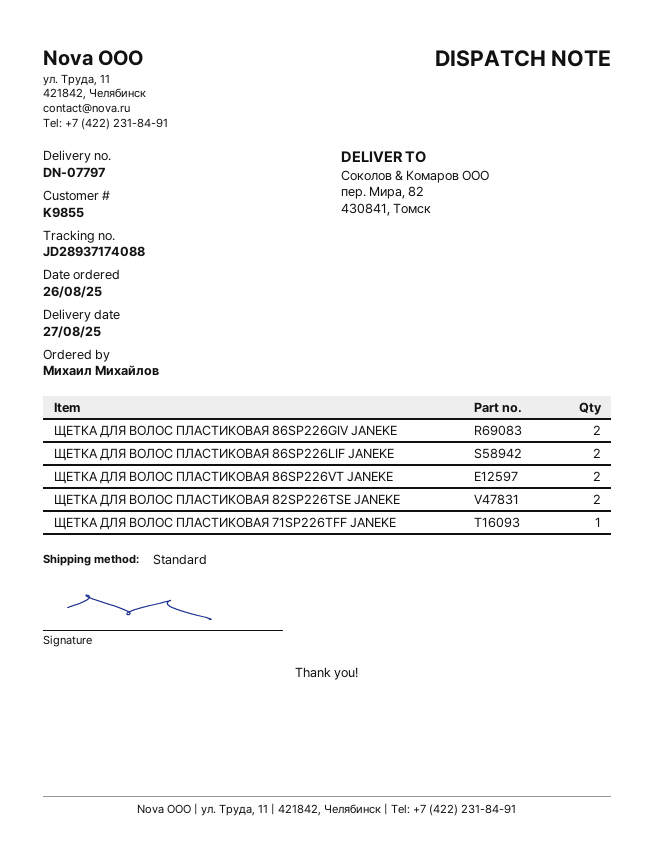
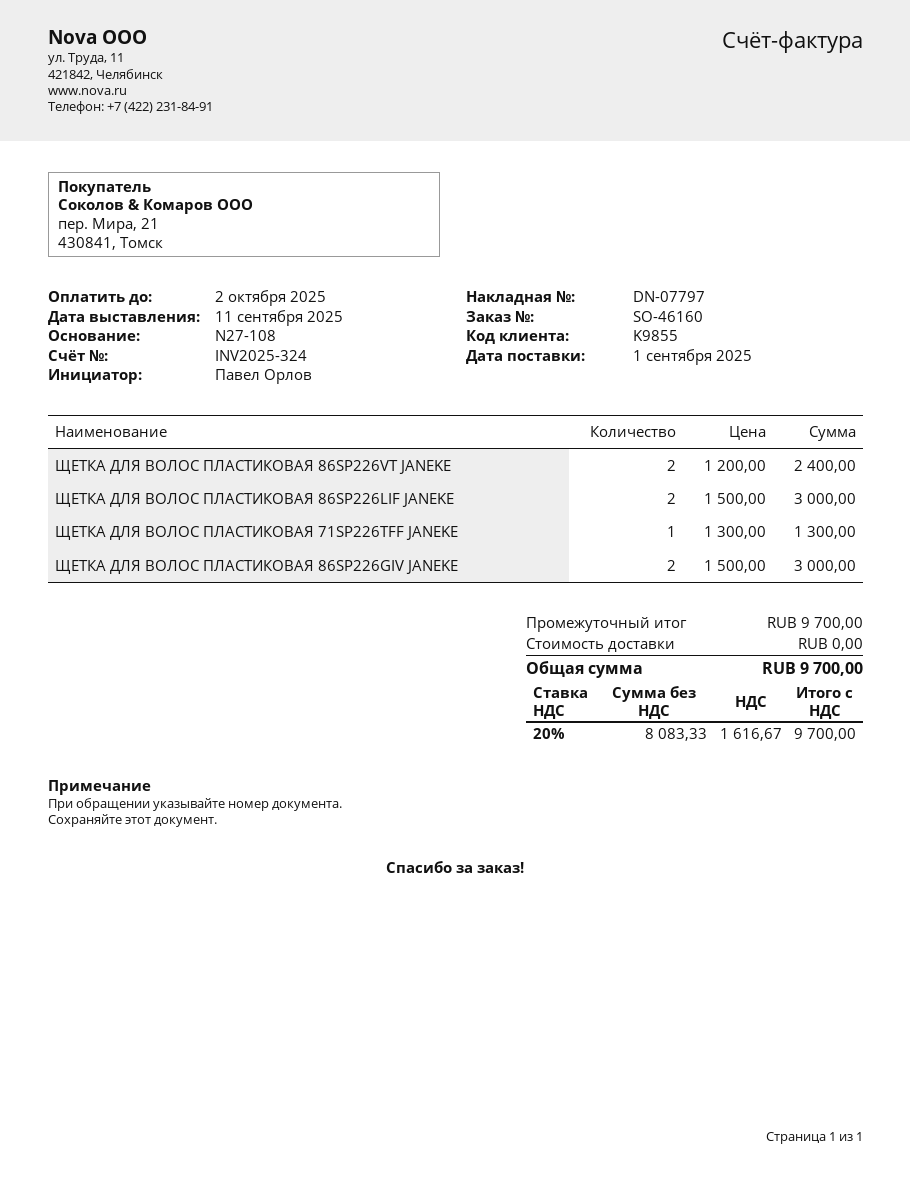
delivery date: 2025-08-27 -> 2025-09-01
ordered by: Михаил Михайлов -> Павел Орлов
ЩЕТКА ДЛЯ ВОЛОС ПЛАСТИКОВАЯ 82SP226TSE JANEKE: 2 -> none

